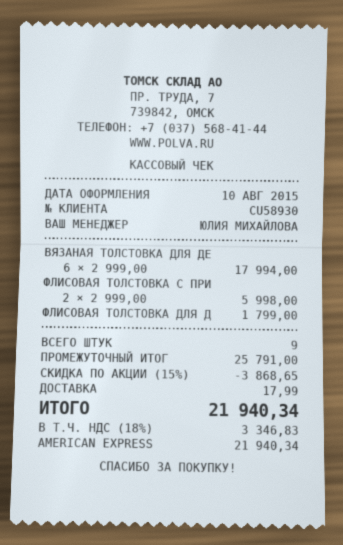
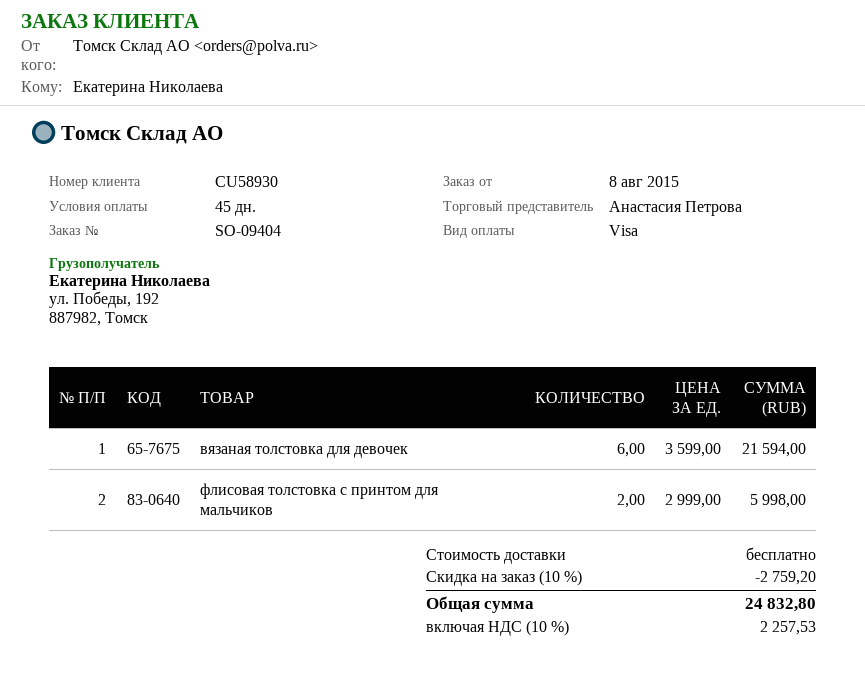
order date: 2015-08-10 -> 2015-08-08
sales rep: ЮЛИЯ МИХАЙЛОВА -> Анастасия Петрова
payment method: American Express -> Visa
ВЯЗАНАЯ ТОЛСТОВКА ДЛЯ ДЕ: 6 x 2999.00 = 17994.00 -> 6 x 3599.00 = 21594.00
ФЛИСОВАЯ ТОЛСТОВКА ДЛЯ Д: 1 x 1799.00 = 1799.00 -> none
discount: 15% = 3868.65 -> 10% = 2759.20
shipping: 17.99 -> 0.00
tax: 18% = 3346.83 -> 10% = 2257.53
total: 21940.34 -> 24832.80

